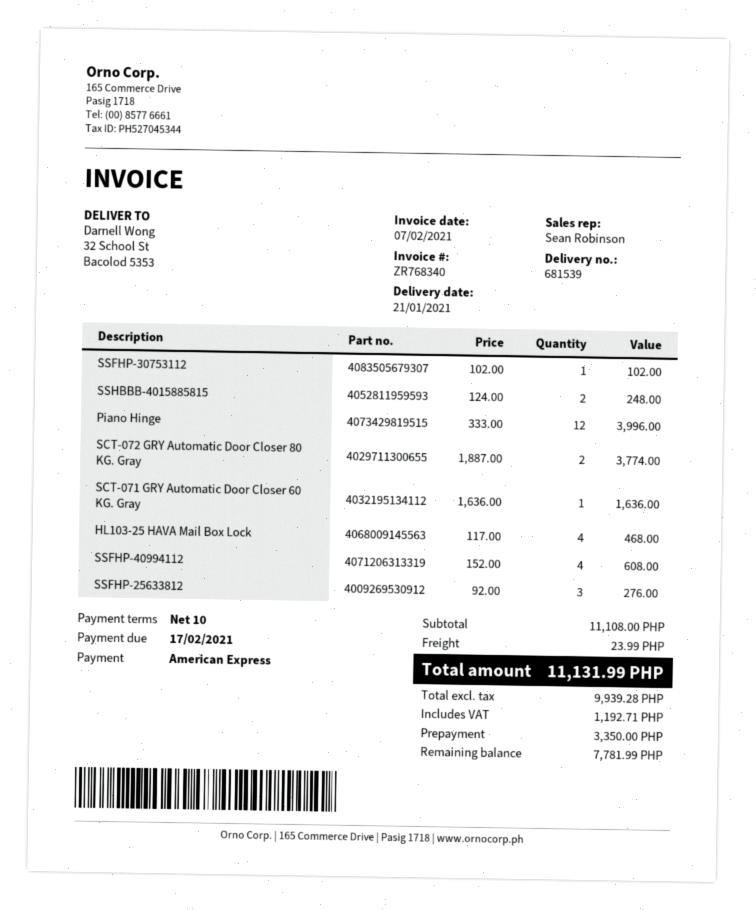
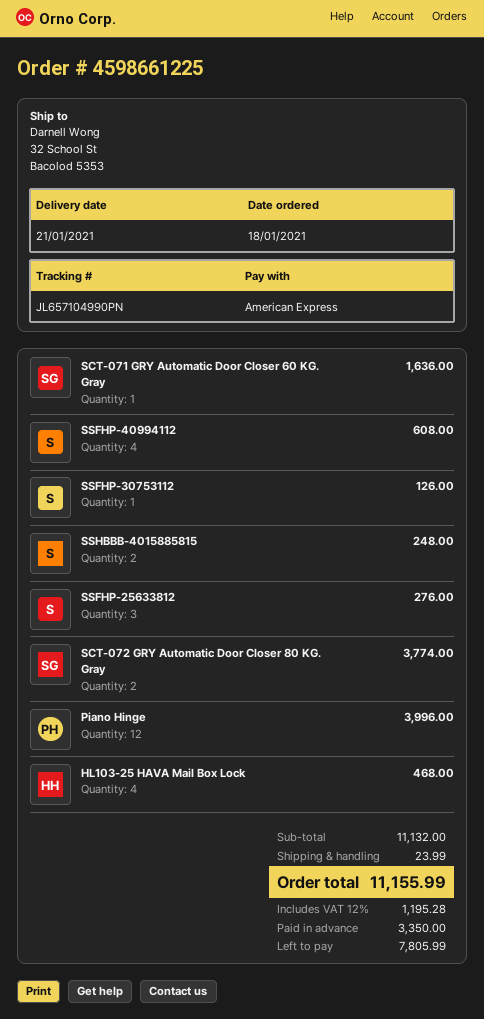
SSFHP-30753112: 1 for 102.00 -> 1 for 126.00
subtotal: 11108.00 -> 11132.00
tax: 1192.71 -> 1195.28
total: 11131.99 -> 11155.99
balance: 7781.99 -> 7805.99

